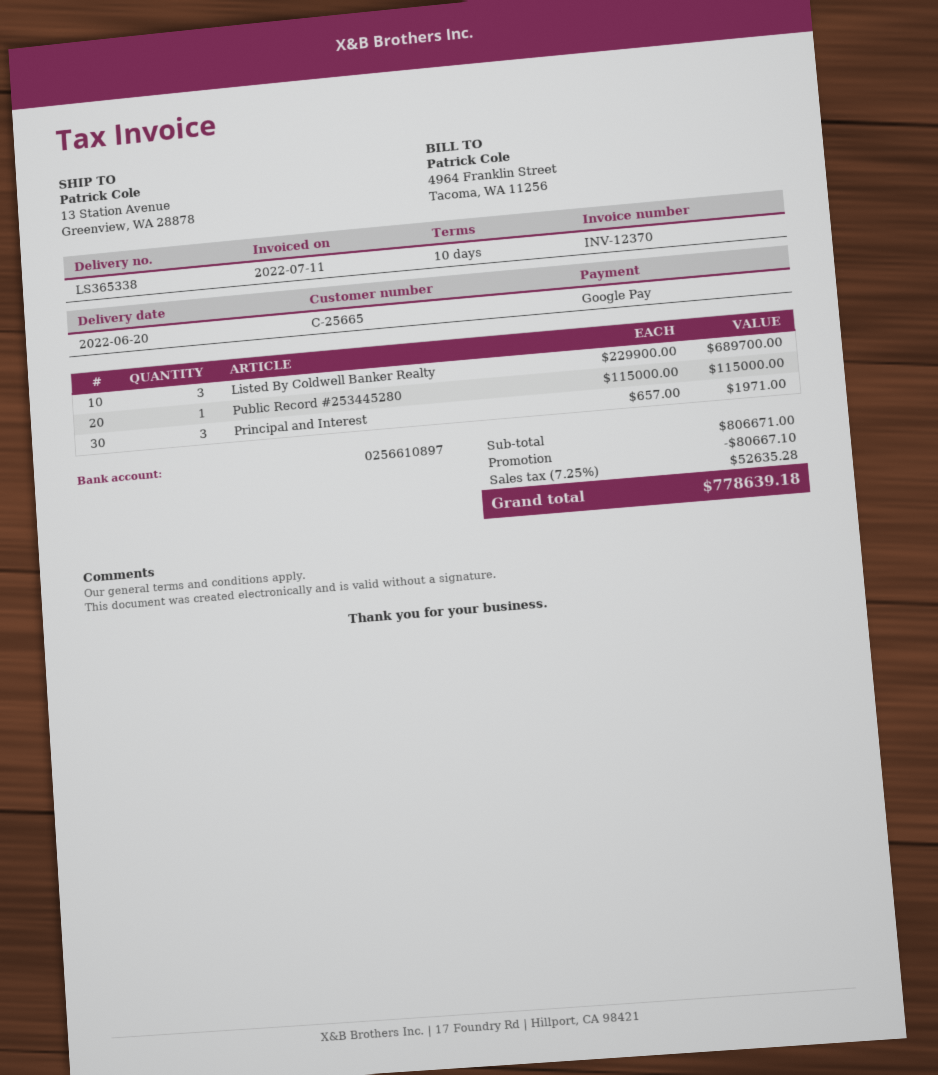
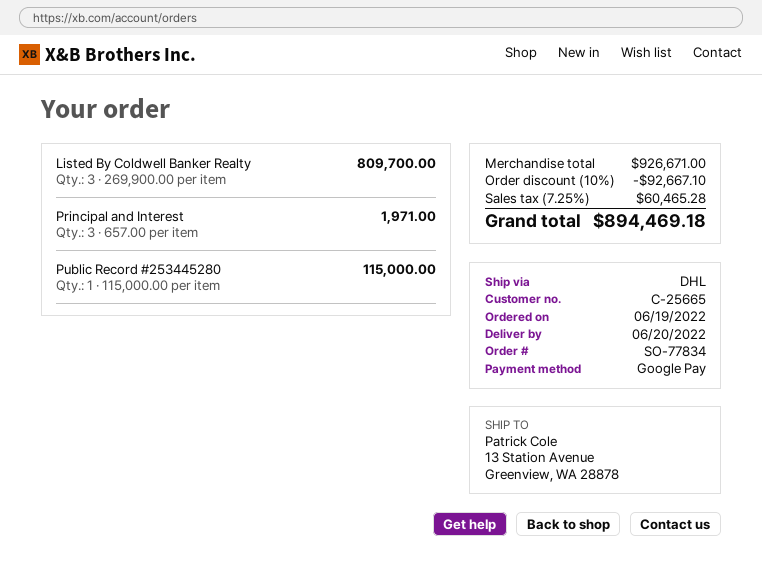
Listed By Coldwell Banker Realty: 3 x 229900.00 = 689700.00 -> 3 x 269900.00 = 809700.00
subtotal: 806671.00 -> 926671.00
discount: 80667.10 -> 92667.10
tax: 7.25% = 52635.28 -> 7.25% = 60465.28
total: 778639.18 -> 894469.18

